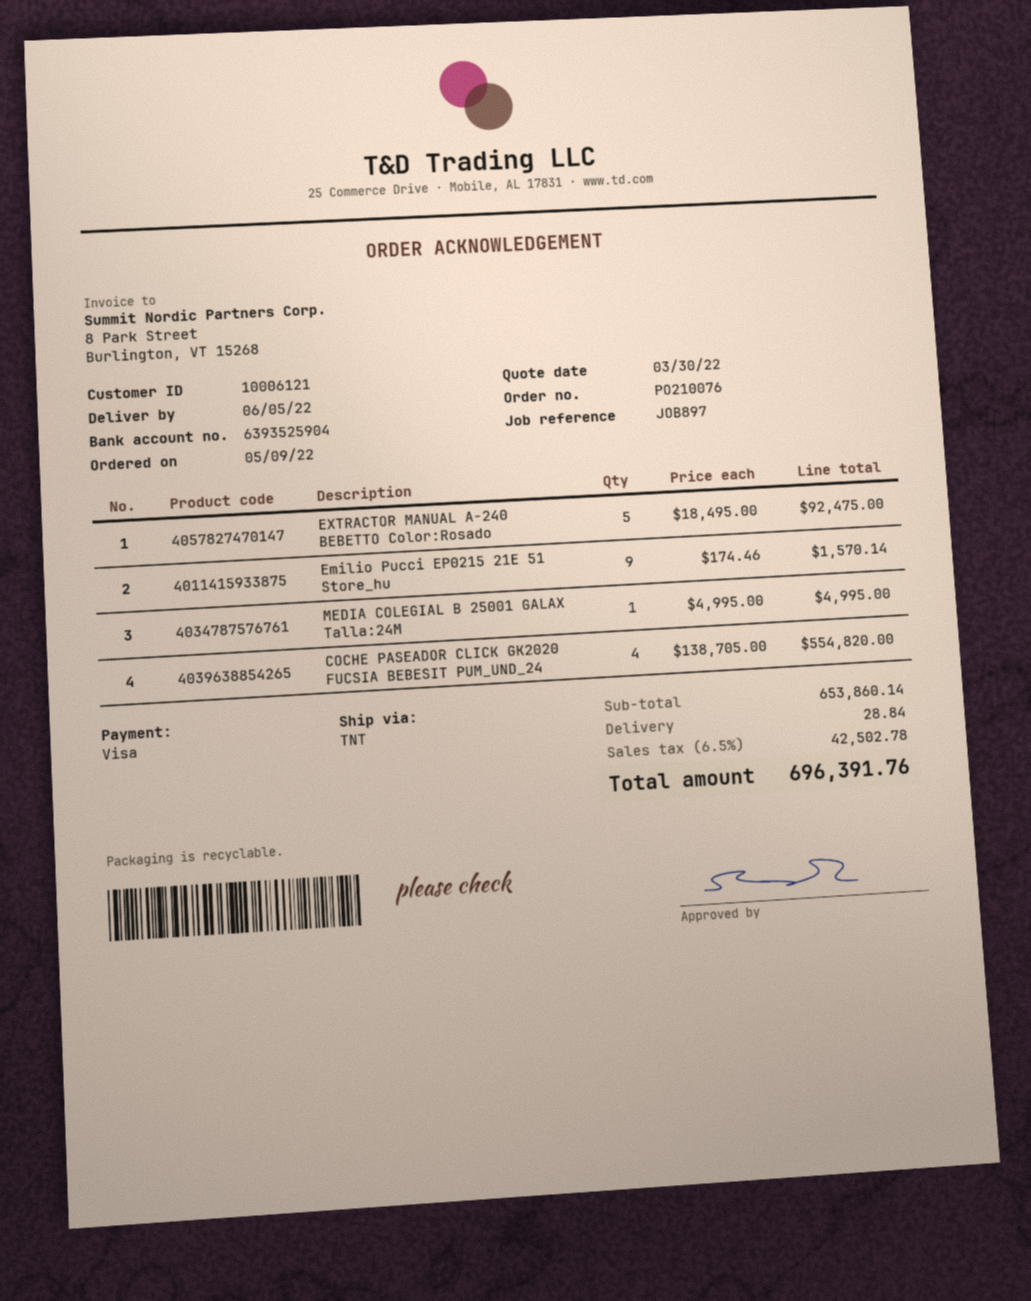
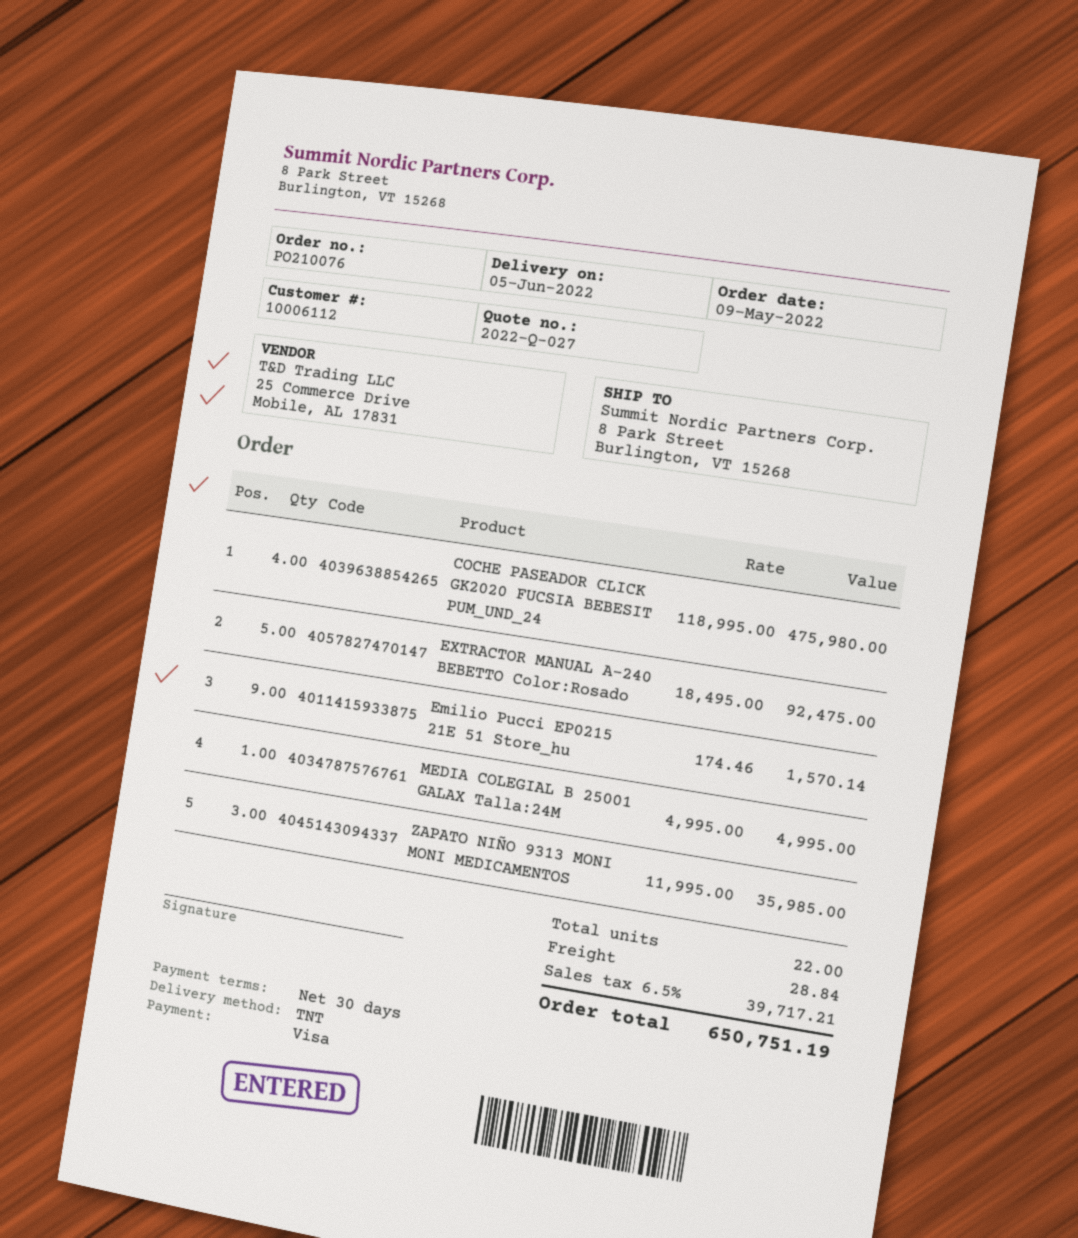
customer number: 10006121 -> 10006112
COCHE PASEADOR CLICK GK2020 FUCSIA BEBESIT PUM_UND_24: 4 x 138705.00 = 554820.00 -> 4 x 118995.00 = 475980.00
ZAPATO NIÑO 9313 MONI MONI MEDICAMENTOS: none -> 3 x 11995.00 = 35985.00
tax: 6.5% = 42502.78 -> 6.5% = 39717.21
total: 696391.76 -> 650751.19

